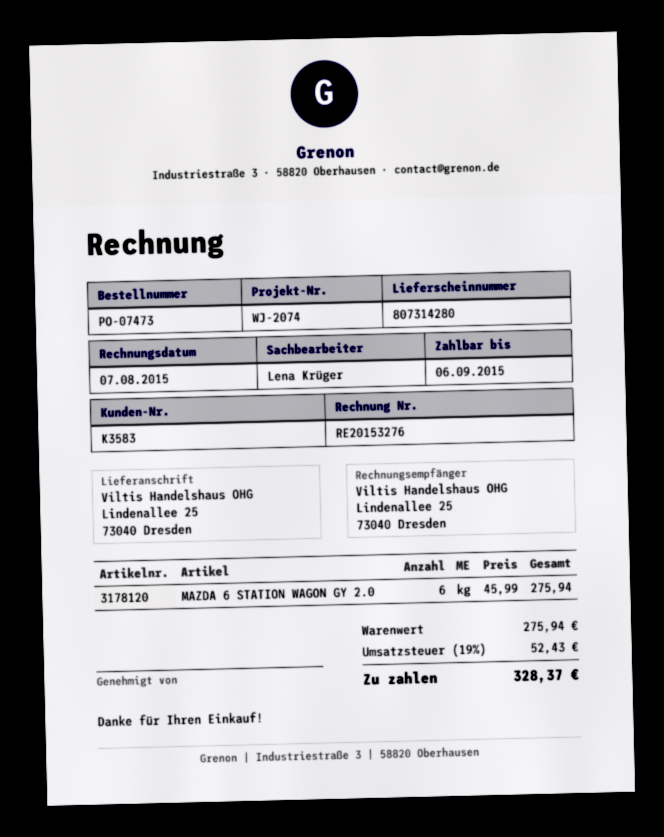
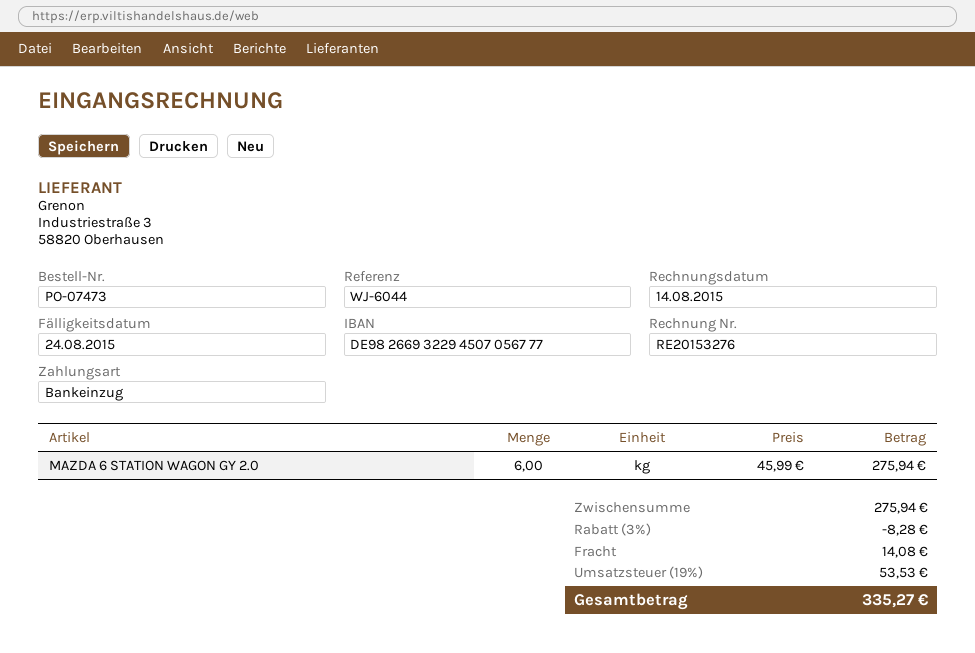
invoice date: 2015-08-07 -> 2015-08-14
due date: 2015-09-06 -> 2015-08-24
reference: WJ-2074 -> WJ-6044
discount: none -> 3% = 8.28
shipping: none -> 14.08
tax: 19% = 52.43 -> 19% = 53.53
total: 328.37 -> 335.27

